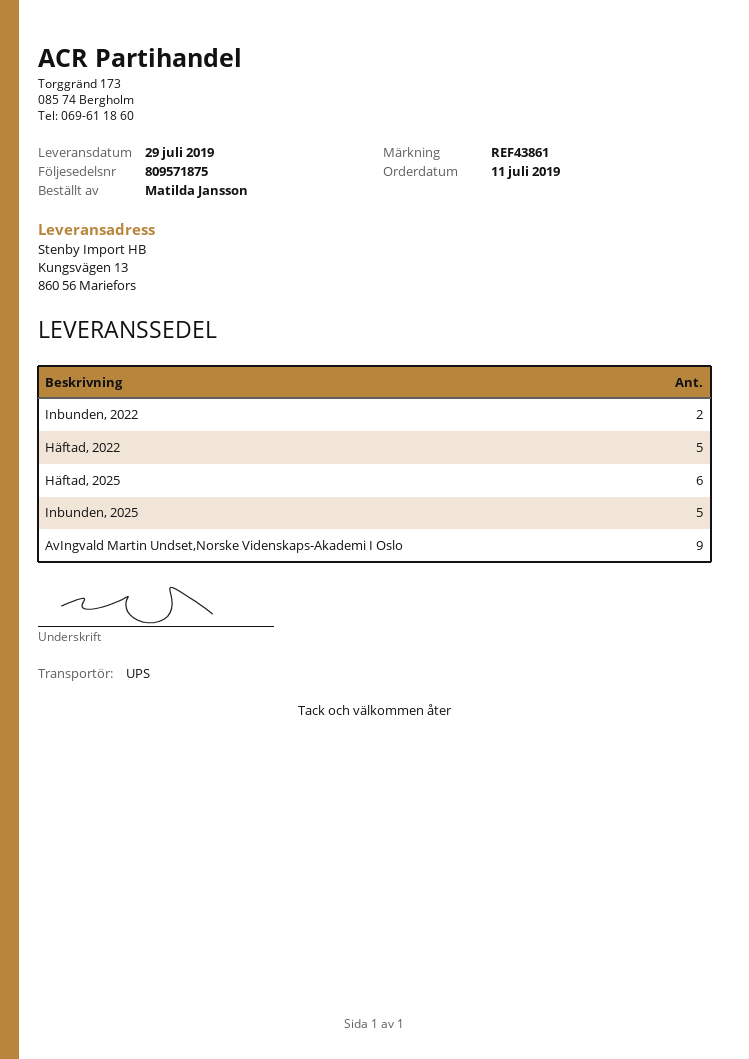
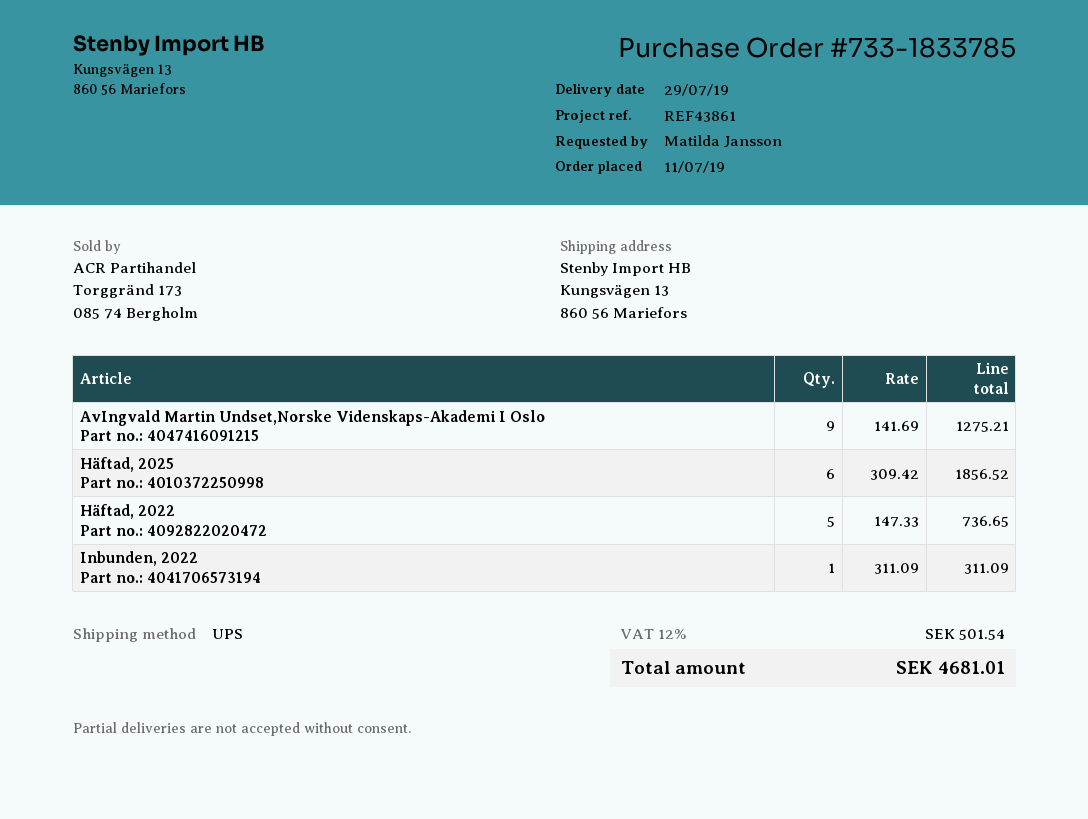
Inbunden, 2022: 2 -> 1
Inbunden, 2025: 5 -> none

